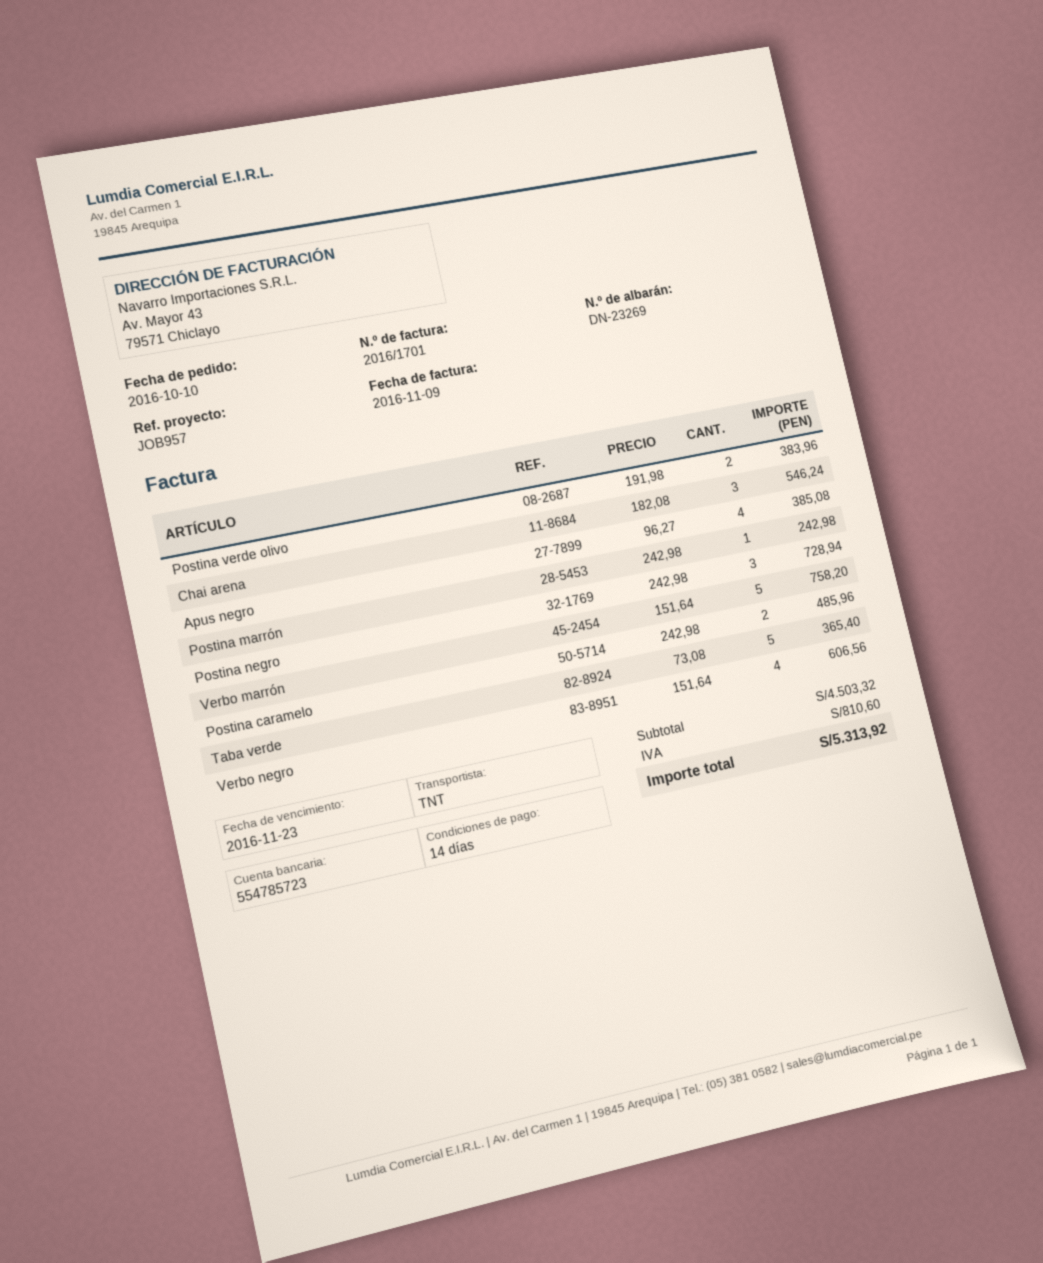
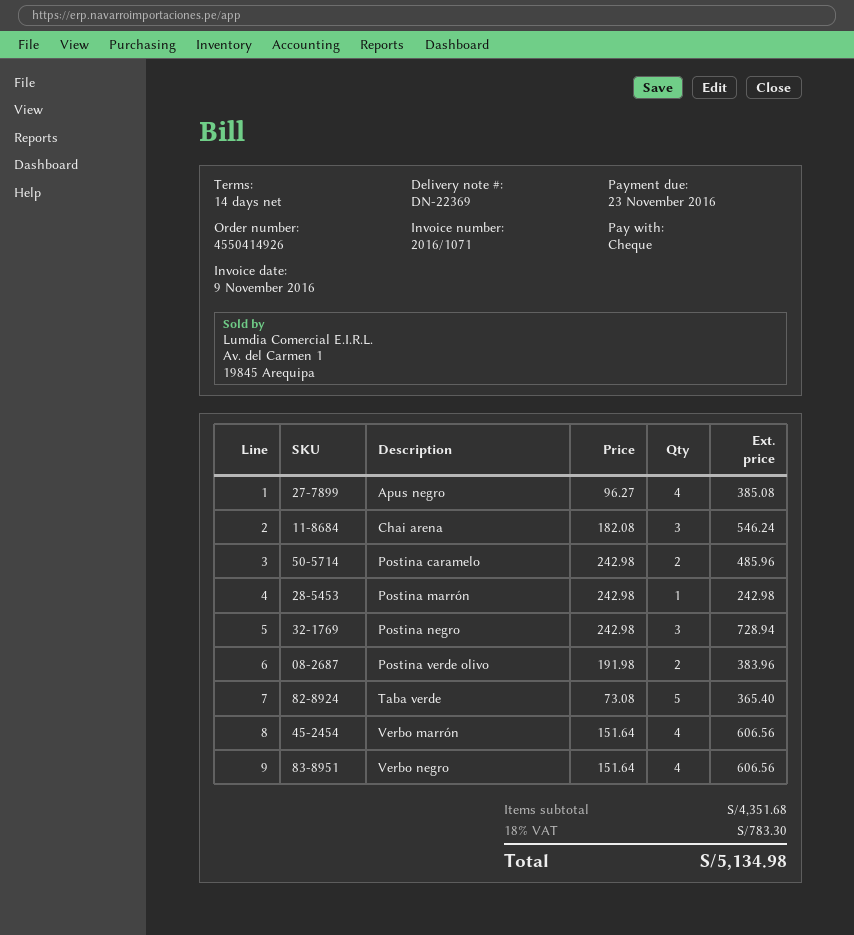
delivery note number: DN-23269 -> DN-22369
invoice number: 2016/1701 -> 2016/1071
Verbo marrón: 5 x 151.64 = 758.20 -> 4 x 151.64 = 606.56
subtotal: 4503.32 -> 4351.68
tax: 810.60 -> 783.30
total: 5313.92 -> 5134.98

